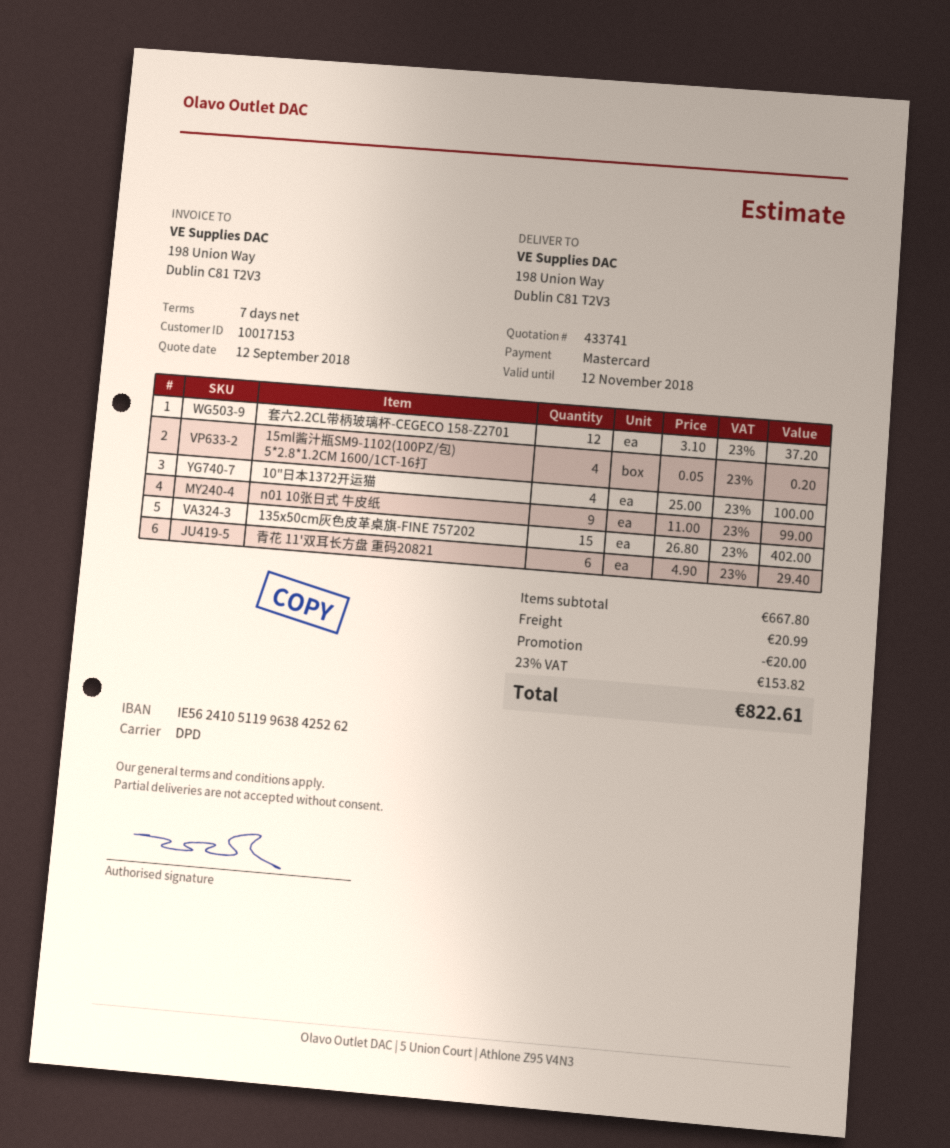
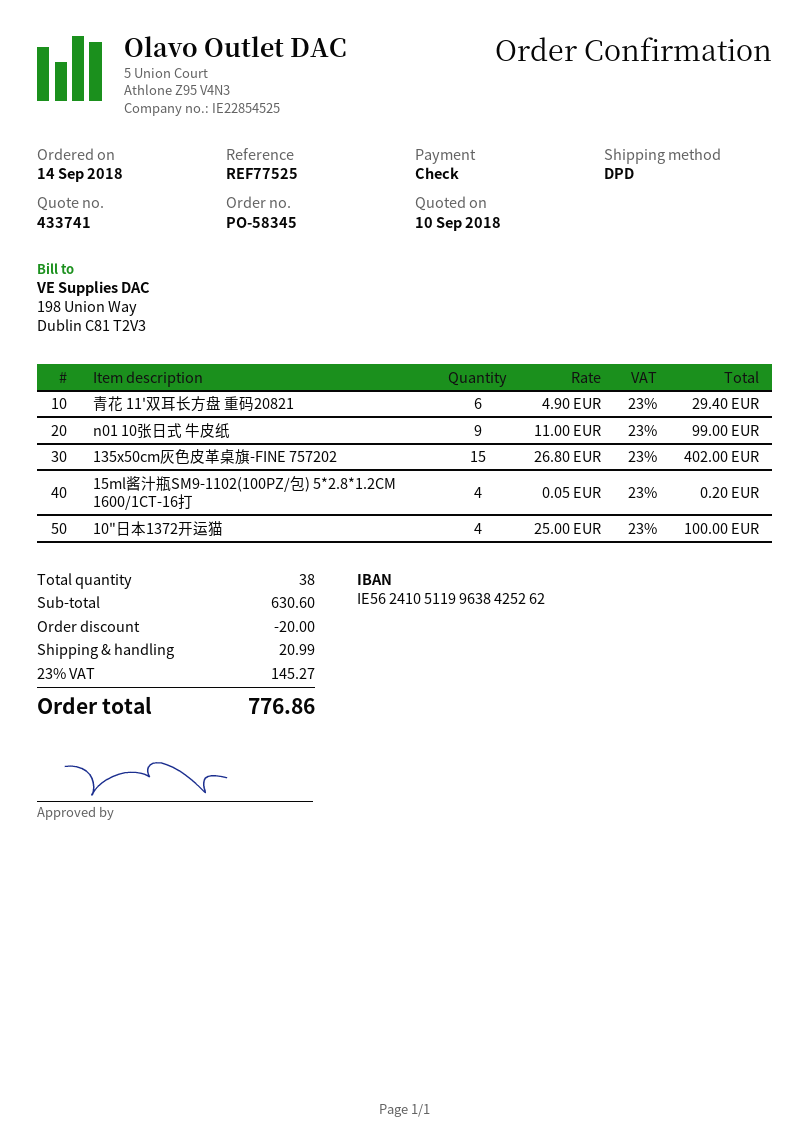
quote date: 2018-09-12 -> 2018-09-10
payment method: Mastercard -> cheque
套六2.2CL带柄玻璃杯-CEGECO 158-Z2701: 12 x 3.10 = 37.20 -> none
subtotal: 667.80 -> 630.60
tax: 23% = 153.82 -> 23% = 145.27
total: 822.61 -> 776.86

